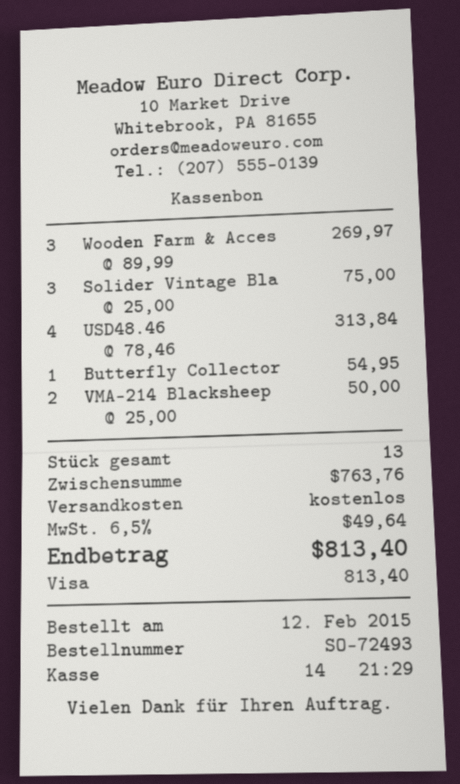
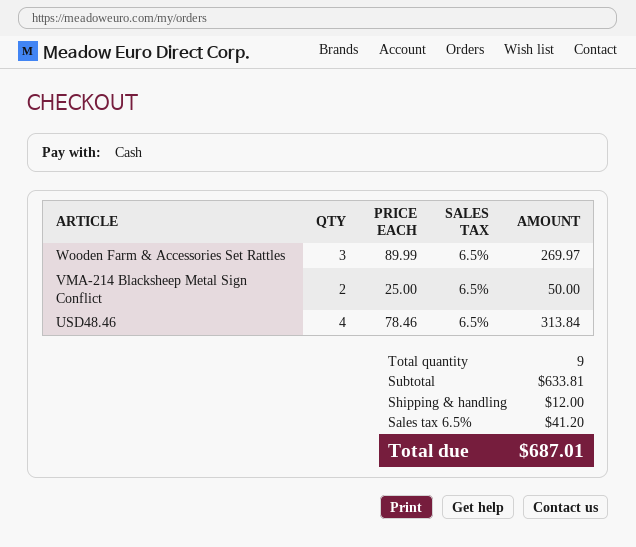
payment method: Visa -> cash
Solider Vintage Bla: 3 x 25.00 = 75.00 -> none
Butterfly Collector: 1 x 54.95 = 54.95 -> none
total quantity: 13 -> 9
subtotal: 763.76 -> 633.81
shipping: 0.00 -> 12.00
tax: 6.5% = 49.64 -> 6.5% = 41.20
total: 813.40 -> 687.01

